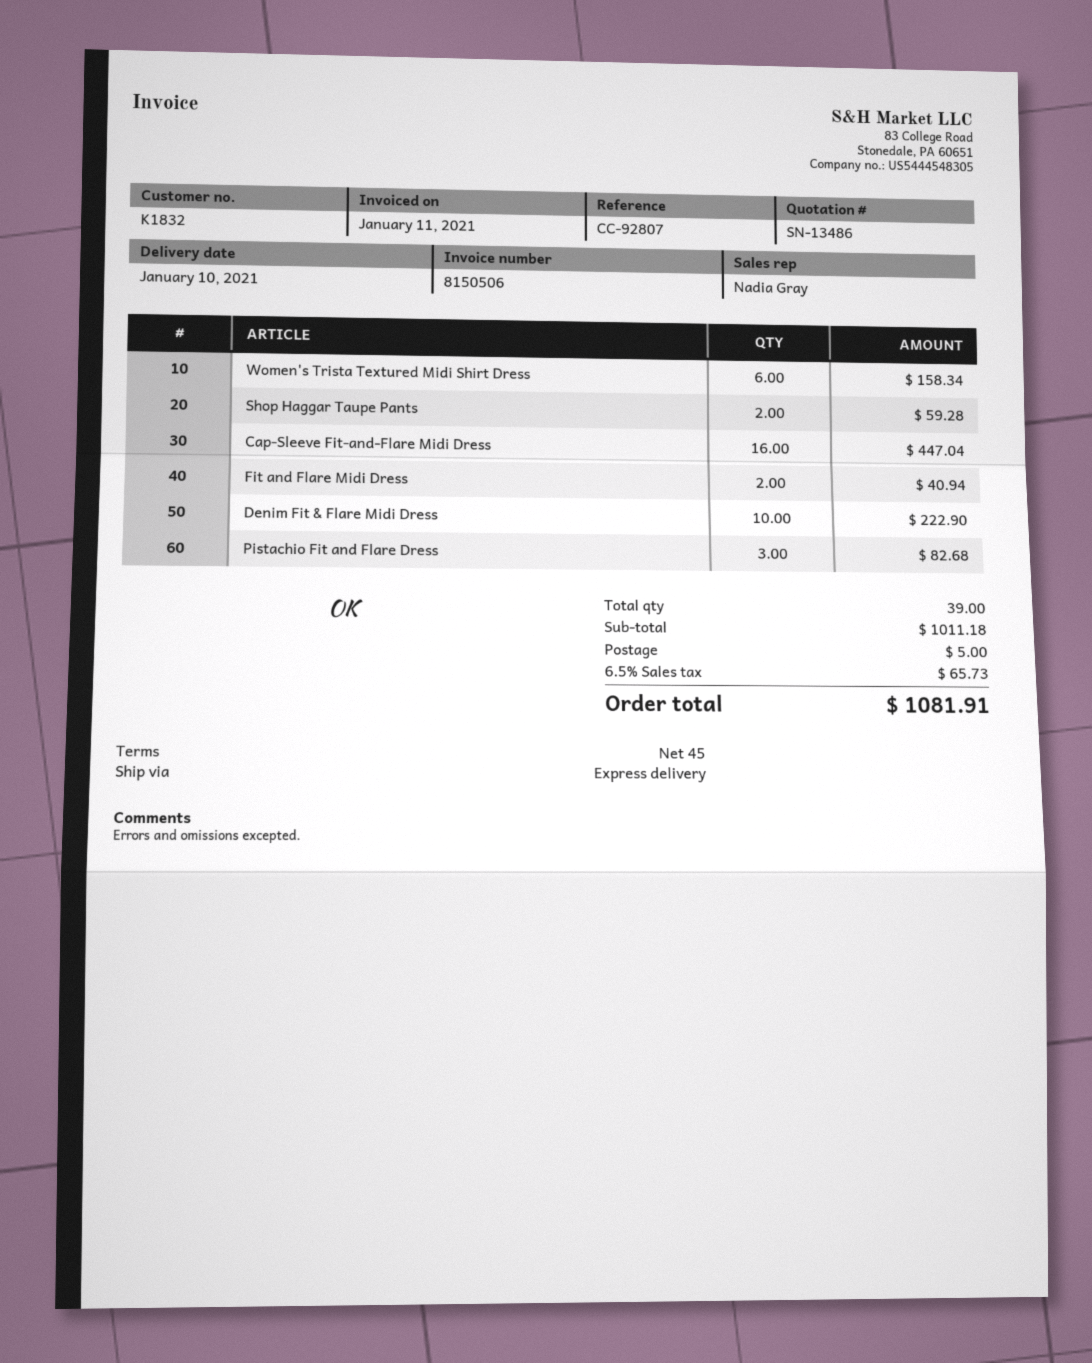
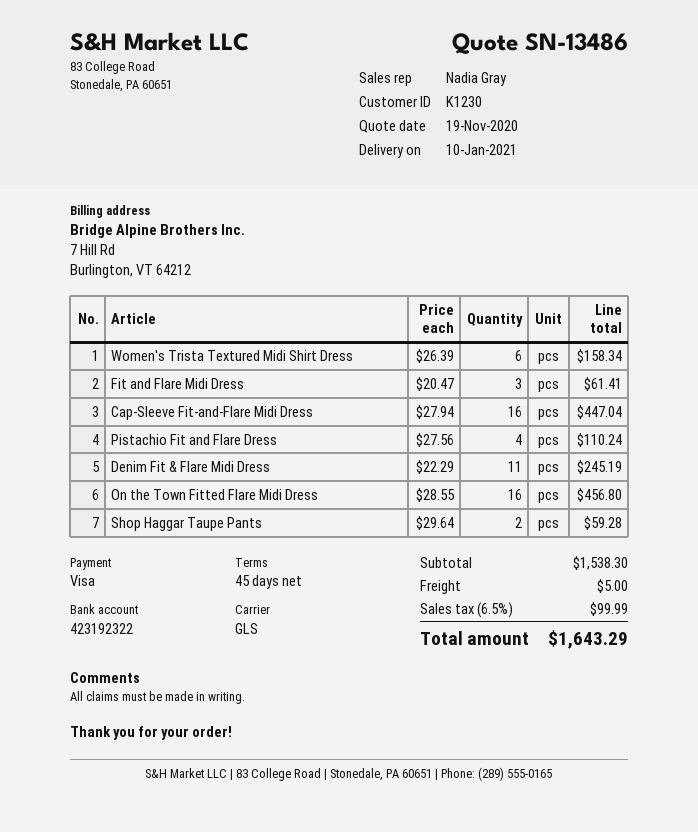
customer number: K1832 -> K1230
shipping method: express -> GLS
Fit and Flare Midi Dress: 2 for 40.94 -> 3 for 61.41
Denim Fit & Flare Midi Dress: 10 for 222.90 -> 11 for 245.19
Pistachio Fit and Flare Dress: 3 for 82.68 -> 4 for 110.24
On the Town Fitted Flare Midi Dress: none -> 16 for 456.80
subtotal: 1011.18 -> 1538.30
tax: 6.5% = 65.73 -> 6.5% = 99.99
total: 1081.91 -> 1643.29

